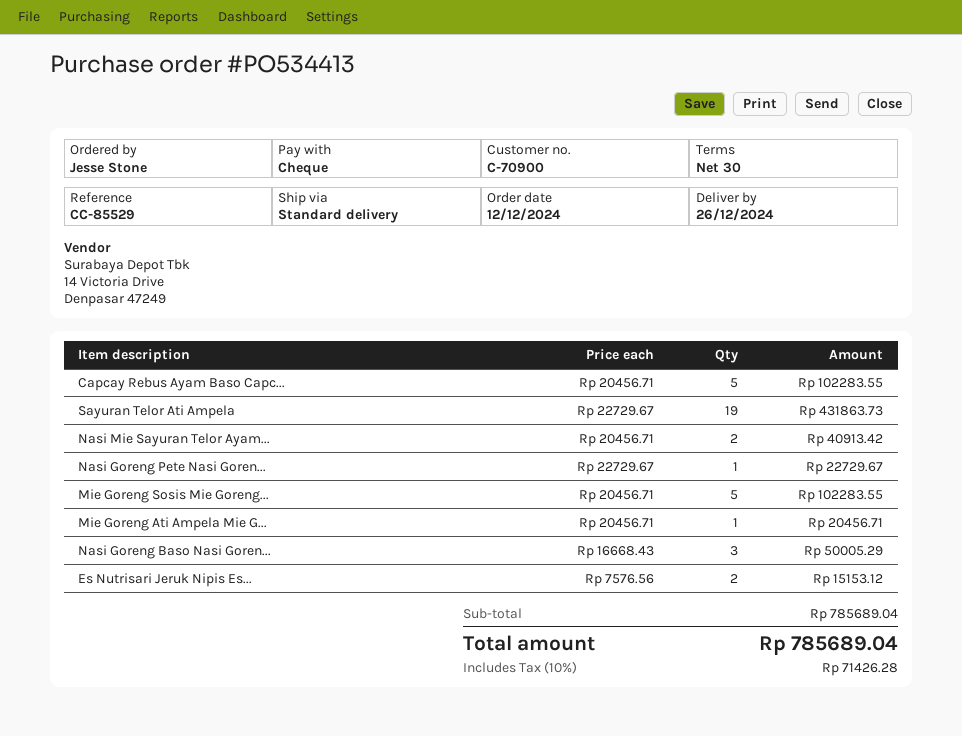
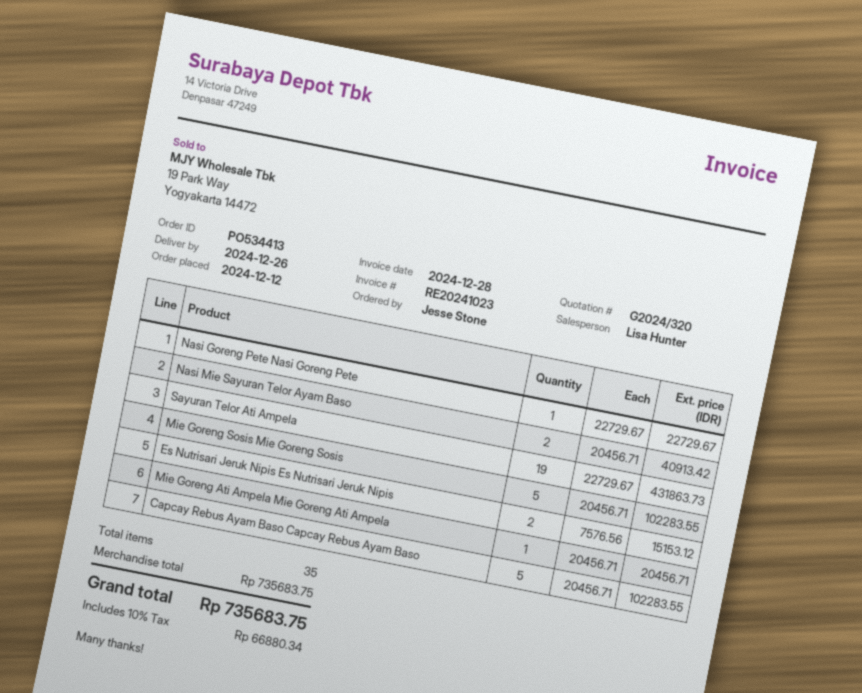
Nasi Goreng Baso Nasi Goren...: 3 x 16668.43 = 50005.29 -> none
subtotal: 785689.04 -> 735683.75
tax: 10% = 71426.28 -> 10% = 66880.34
total: 785689.04 -> 735683.75

